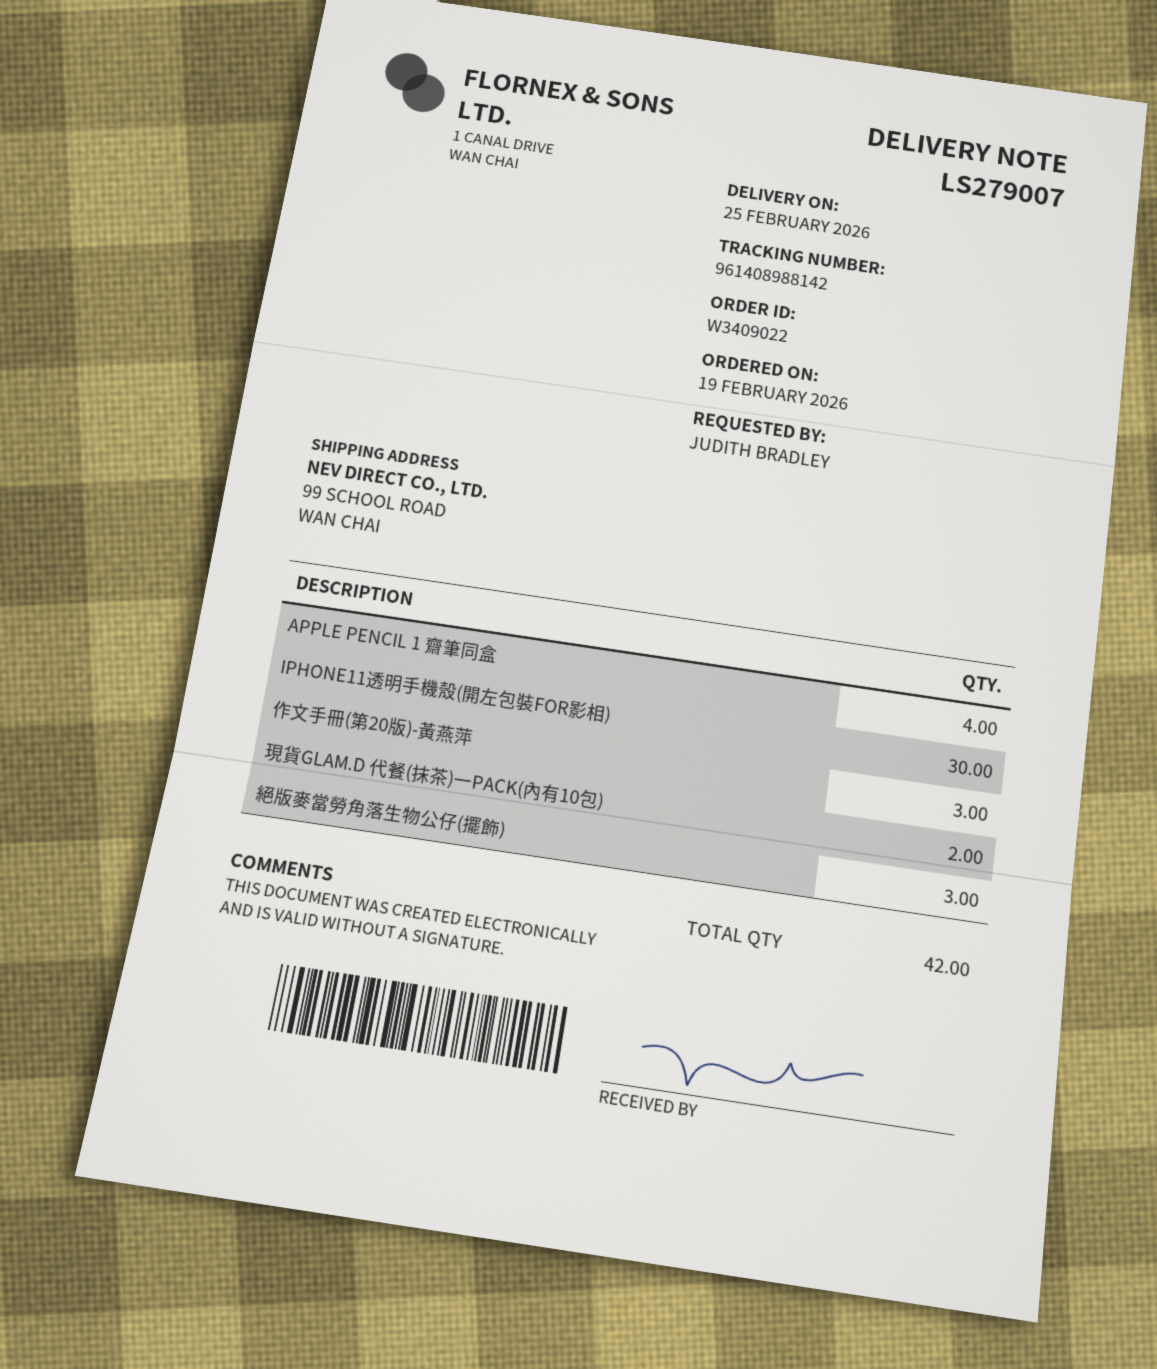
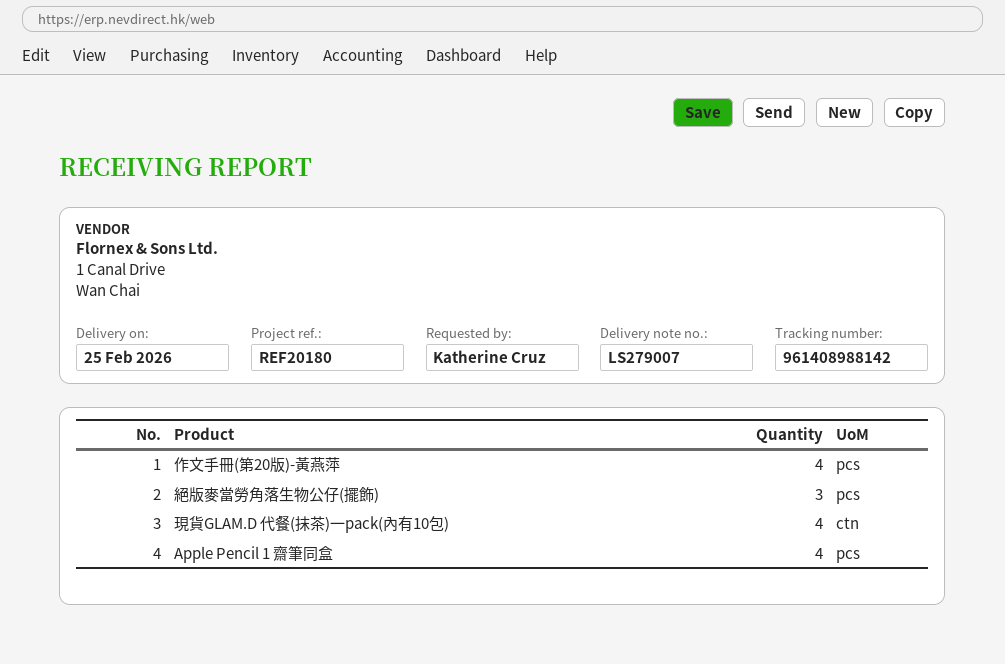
ordered by: JUDITH BRADLEY -> Katherine Cruz
IPHONE11透明手機殼(開左包裝FOR影相): 30 -> none
作文手冊(第20版)-黃燕萍: 3 -> 4
現貨GLAM.D 代餐(抹茶)一PACK(內有10包): 2 -> 4

